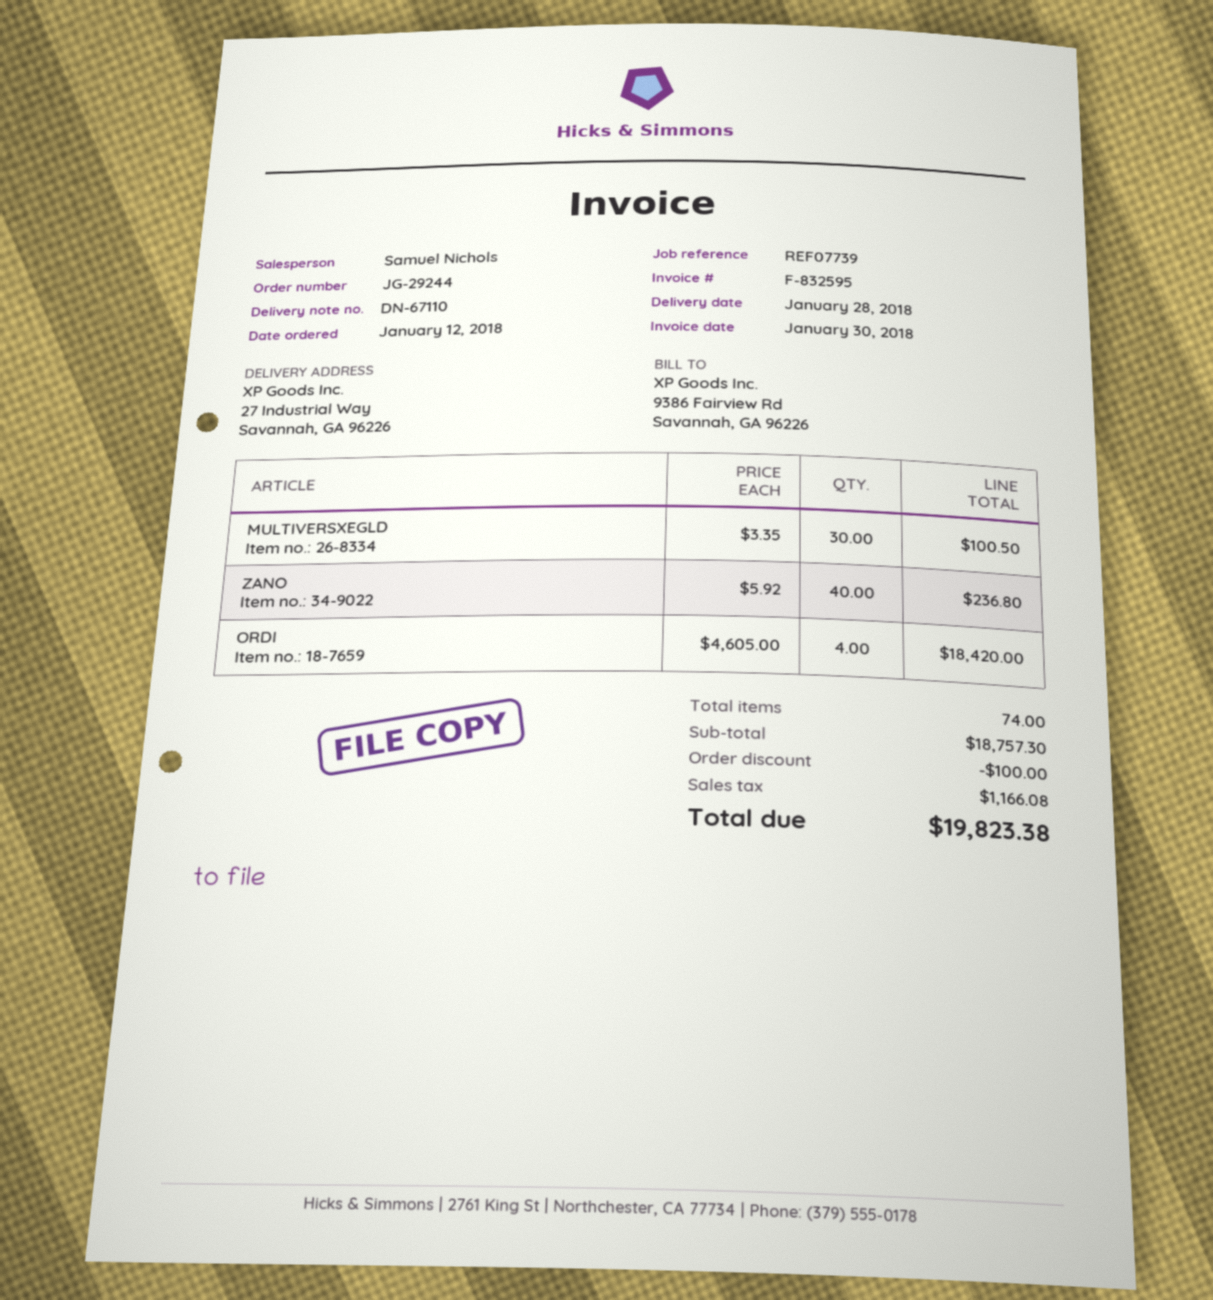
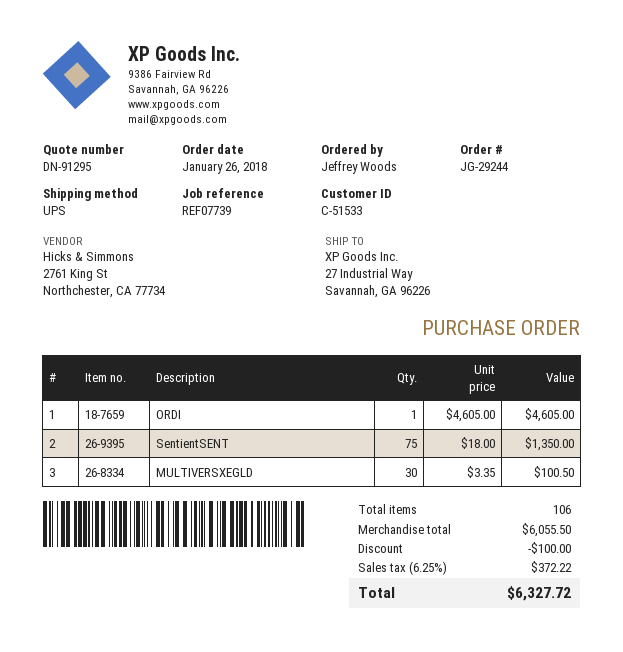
order date: 2018-01-12 -> 2018-01-26
ZANO: 40 x 5.92 = 236.80 -> none
ORDI: 4 x 4605.00 = 18420.00 -> 1 x 4605.00 = 4605.00
SentientSENT: none -> 75 x 18.00 = 1350.00
total quantity: 74 -> 106
subtotal: 18757.30 -> 6055.50
tax: 1166.08 -> 372.22
total: 19823.38 -> 6327.72

